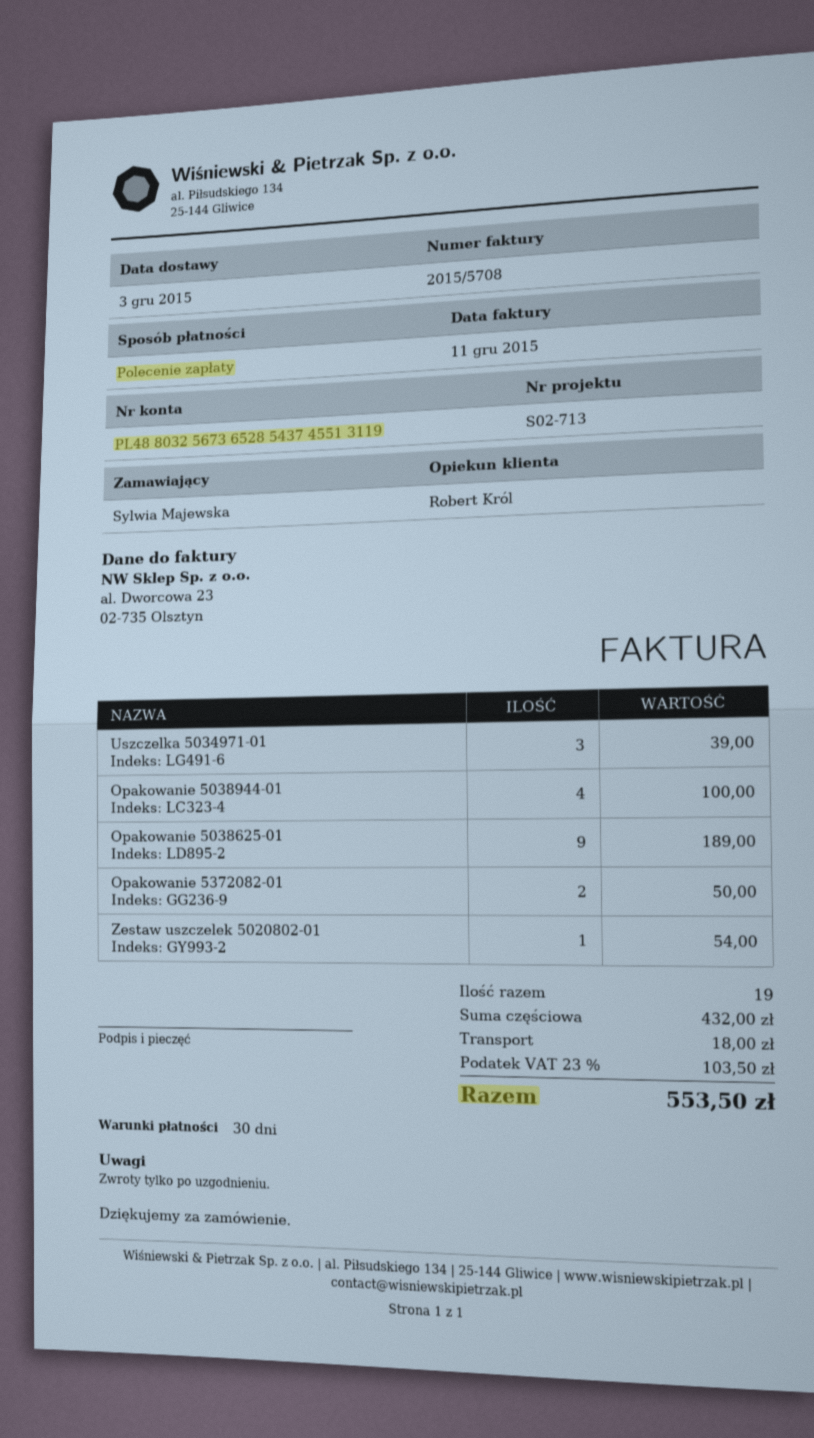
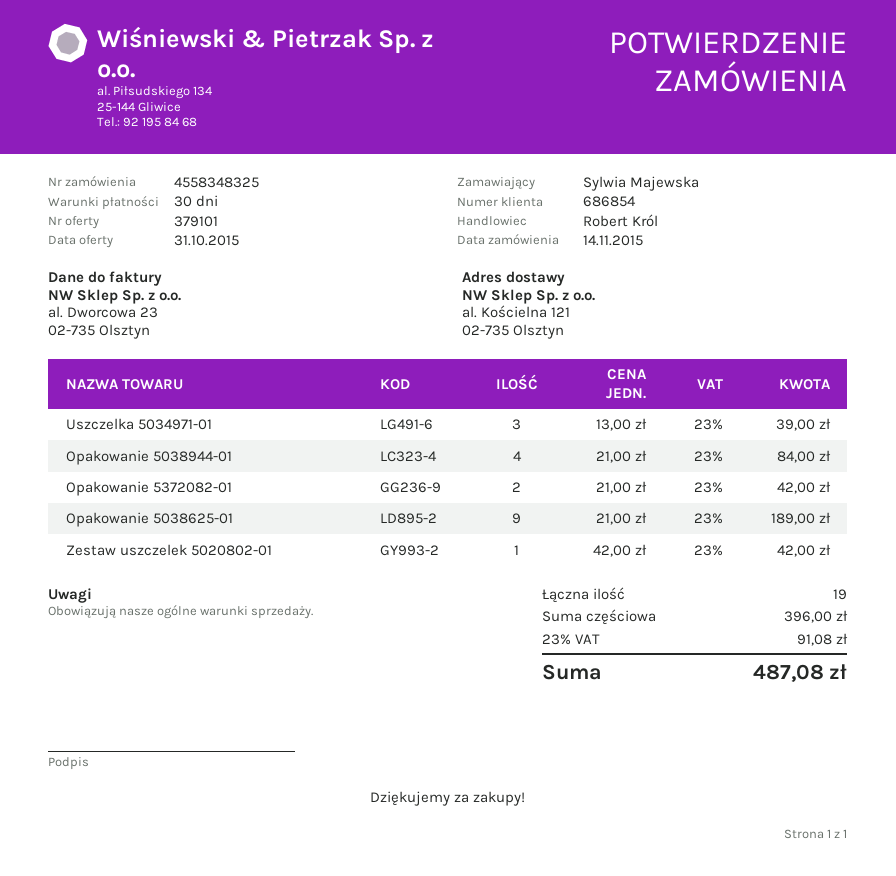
Opakowanie 5038944-01: 4 for 100.00 -> 4 for 84.00
Opakowanie 5372082-01: 2 for 50.00 -> 2 for 42.00
Zestaw uszczelek 5020802-01: 1 for 54.00 -> 1 for 42.00
subtotal: 432.00 -> 396.00
shipping: 18.00 -> none
tax: 23% = 103.50 -> 23% = 91.08
total: 553.50 -> 487.08

